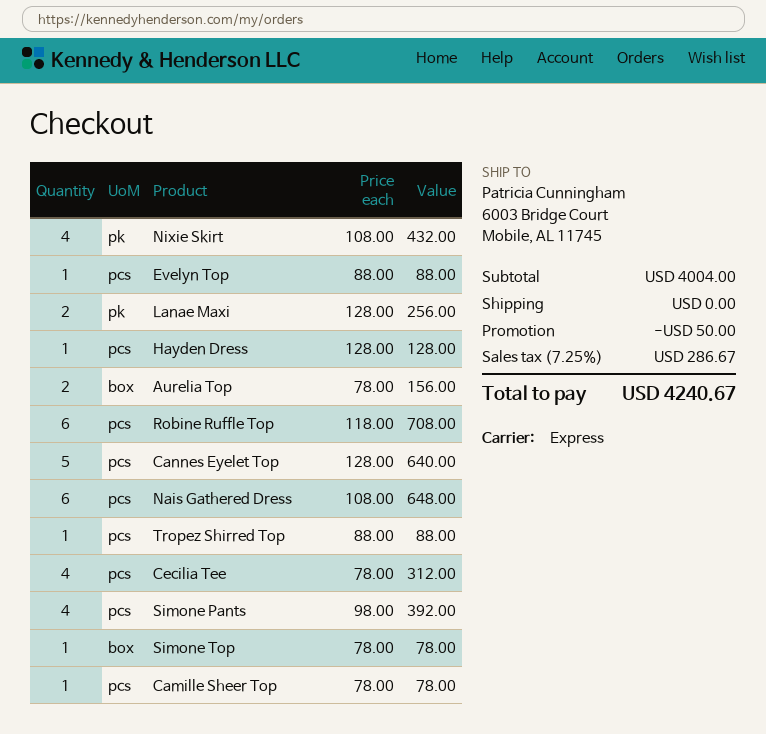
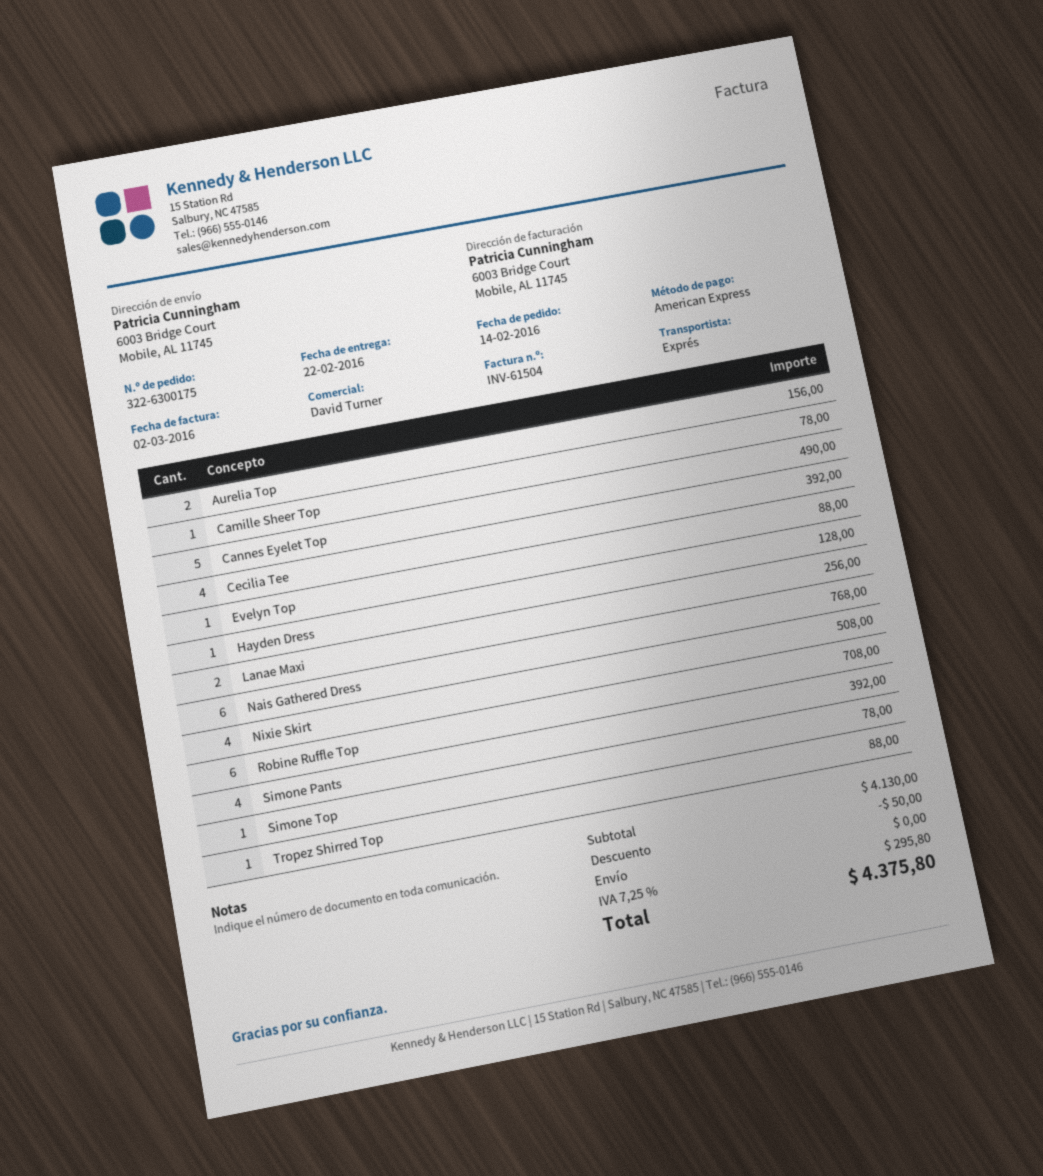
Nixie Skirt: 4 for 432.00 -> 4 for 508.00
Cannes Eyelet Top: 5 for 640.00 -> 5 for 490.00
Nais Gathered Dress: 6 for 648.00 -> 6 for 768.00
Cecilia Tee: 4 for 312.00 -> 4 for 392.00
subtotal: 4004.00 -> 4130.00
tax: 7.25% = 286.67 -> 7.25% = 295.80
total: 4240.67 -> 4375.80

